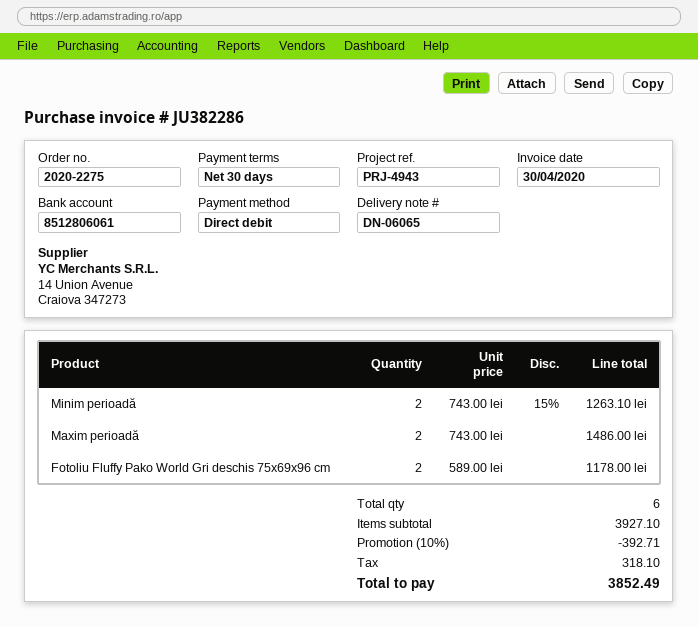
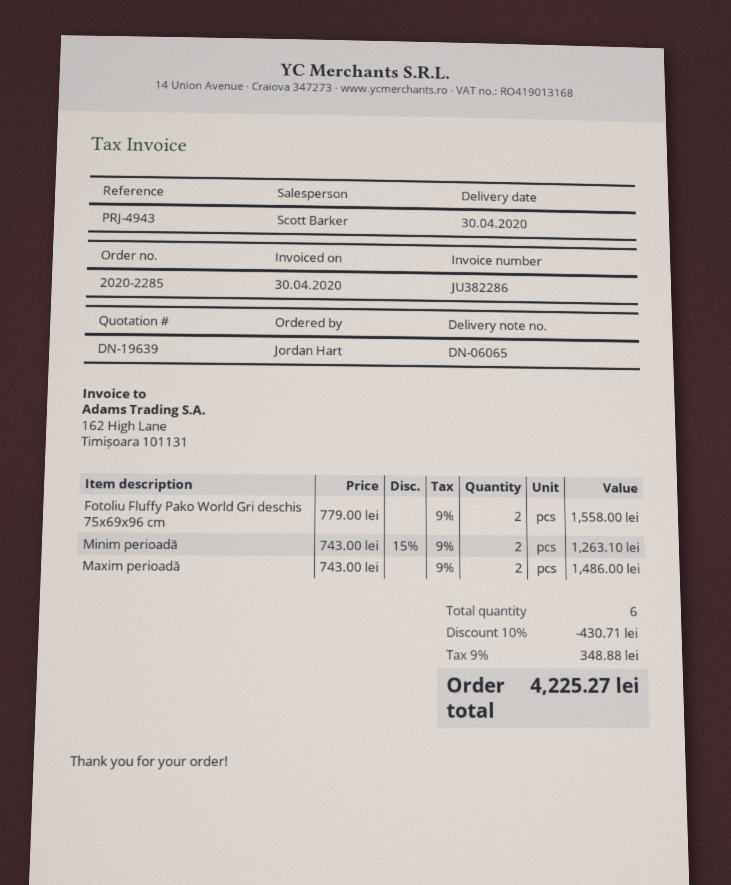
order number: 2020-2275 -> 2020-2285
Fotoliu Fluffy Pako World Gri deschis 75x69x96 cm: 2 x 589.00 = 1178.00 -> 2 x 779.00 = 1558.00
discount: 10% = 392.71 -> 10% = 430.71
tax: 318.10 -> 348.88
total: 3852.49 -> 4225.27

